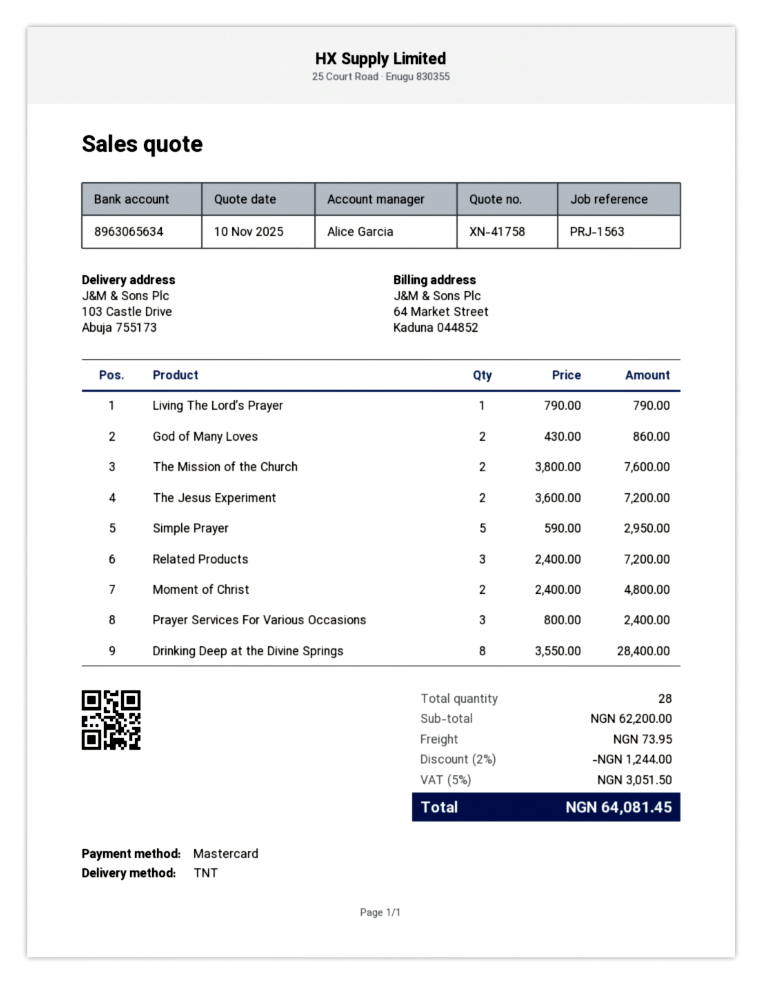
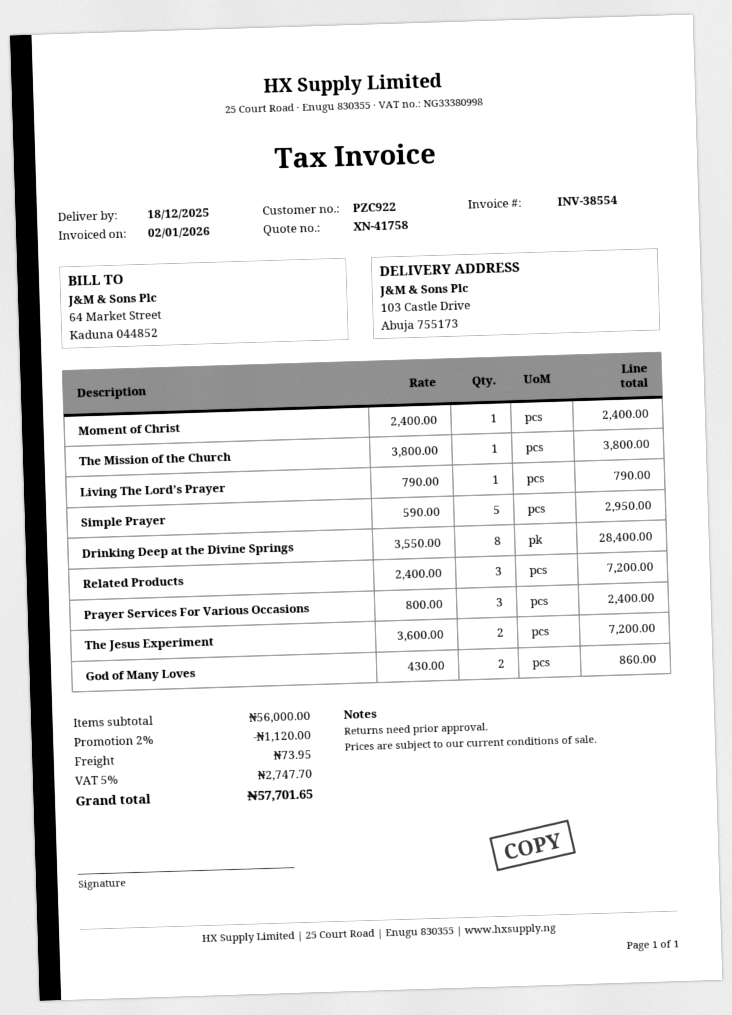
The Mission of the Church: 2 x 3800.00 = 7600.00 -> 1 x 3800.00 = 3800.00
Moment of Christ: 2 x 2400.00 = 4800.00 -> 1 x 2400.00 = 2400.00
subtotal: 62200.00 -> 56000.00
discount: 2% = 1244.00 -> 2% = 1120.00
tax: 5% = 3051.50 -> 5% = 2747.70
total: 64081.45 -> 57701.65

